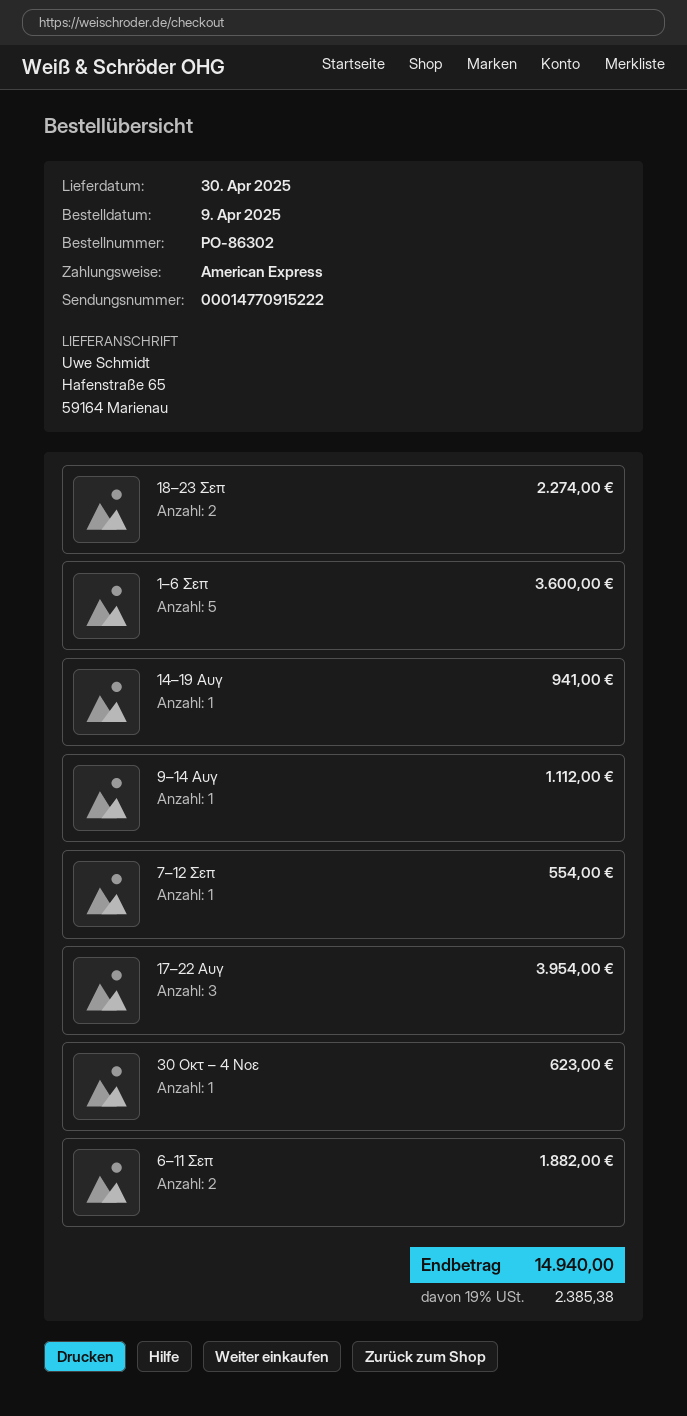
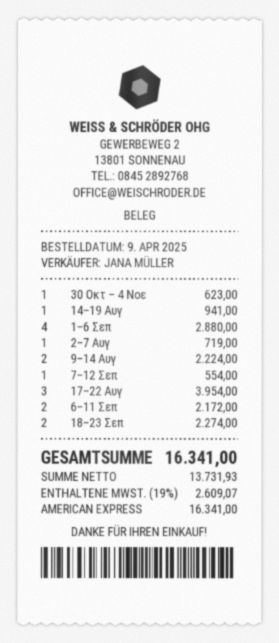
1–6 Σεπ: 5 for 3600.00 -> 4 for 2880.00
9–14 Αυγ: 1 for 1112.00 -> 2 for 2224.00
6–11 Σεπ: 2 for 1882.00 -> 2 for 2172.00
2–7 Αυγ: none -> 1 for 719.00
tax: 19% = 2385.38 -> 19% = 2609.07
total: 14940.00 -> 16341.00

